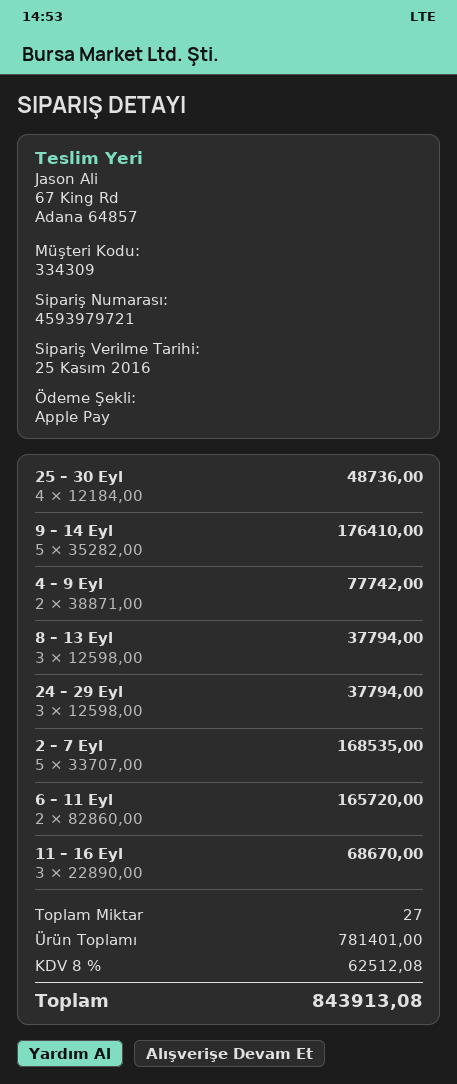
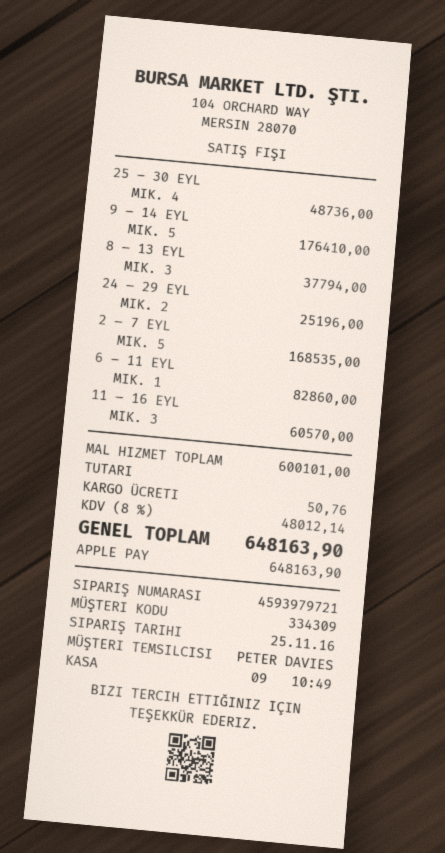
4 – 9 Eyl: 2 for 77742.00 -> none
24 – 29 Eyl: 3 for 37794.00 -> 2 for 25196.00
6 – 11 Eyl: 2 for 165720.00 -> 1 for 82860.00
11 – 16 Eyl: 3 for 68670.00 -> 3 for 60570.00
subtotal: 781401.00 -> 600101.00
shipping: none -> 50.76
tax: 8% = 62512.08 -> 8% = 48012.14
total: 843913.08 -> 648163.90

